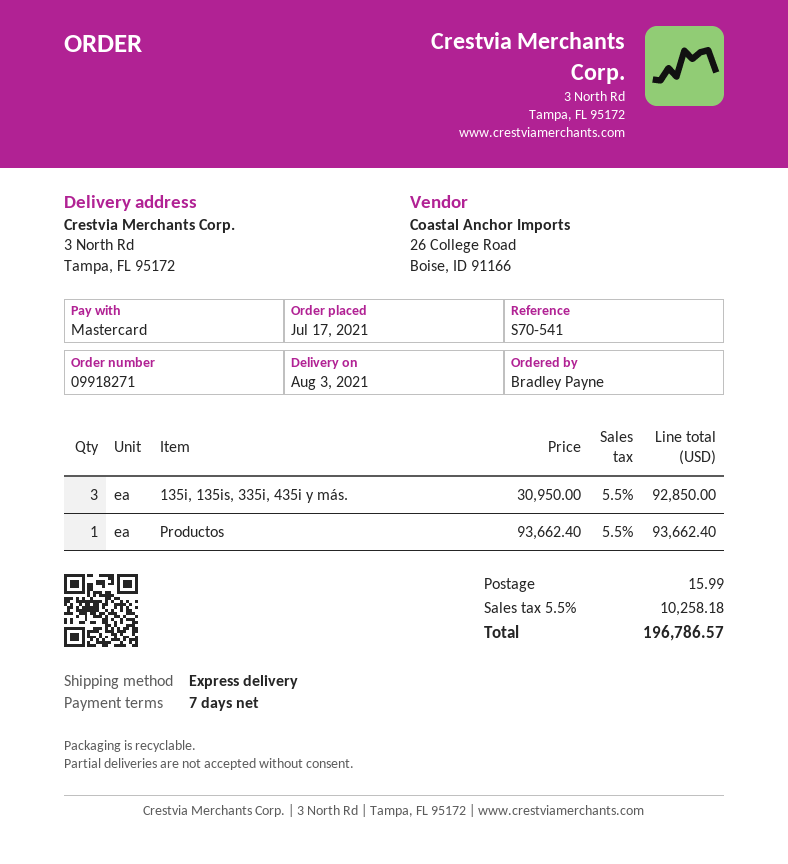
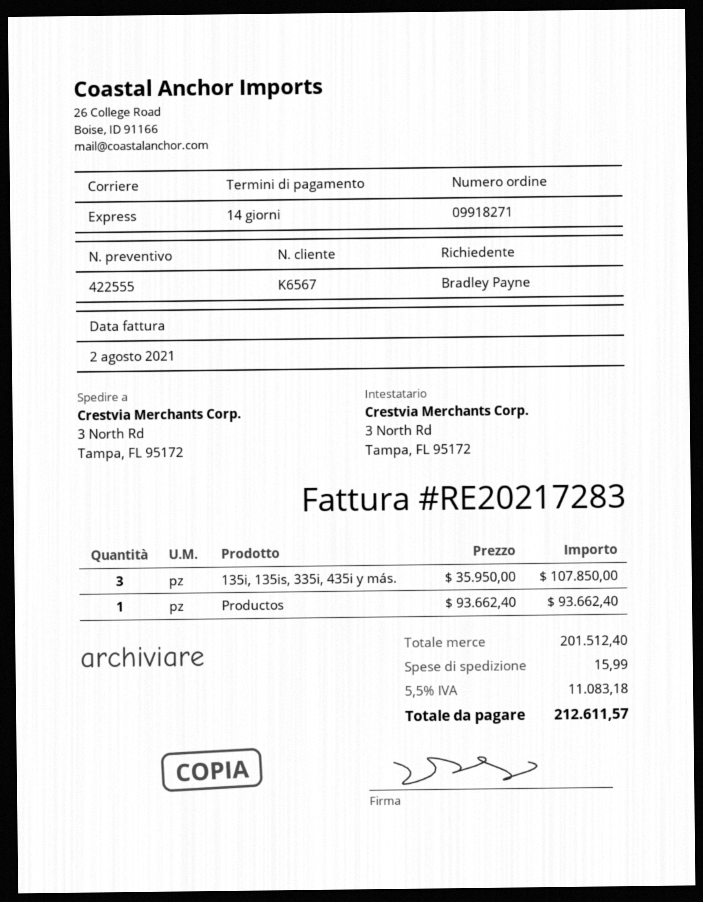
payment terms: 7 days -> 14 days
135i, 135is, 335i, 435i y más.: 3 x 30950.00 = 92850.00 -> 3 x 35950.00 = 107850.00
tax: 5.5% = 10258.18 -> 5.5% = 11083.18
total: 196786.57 -> 212611.57

